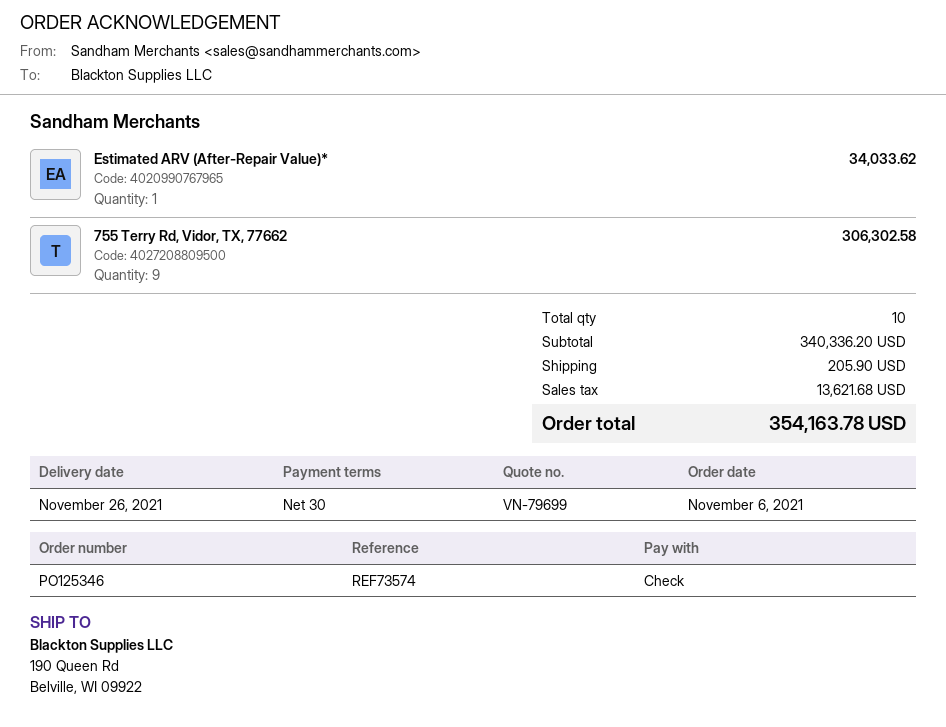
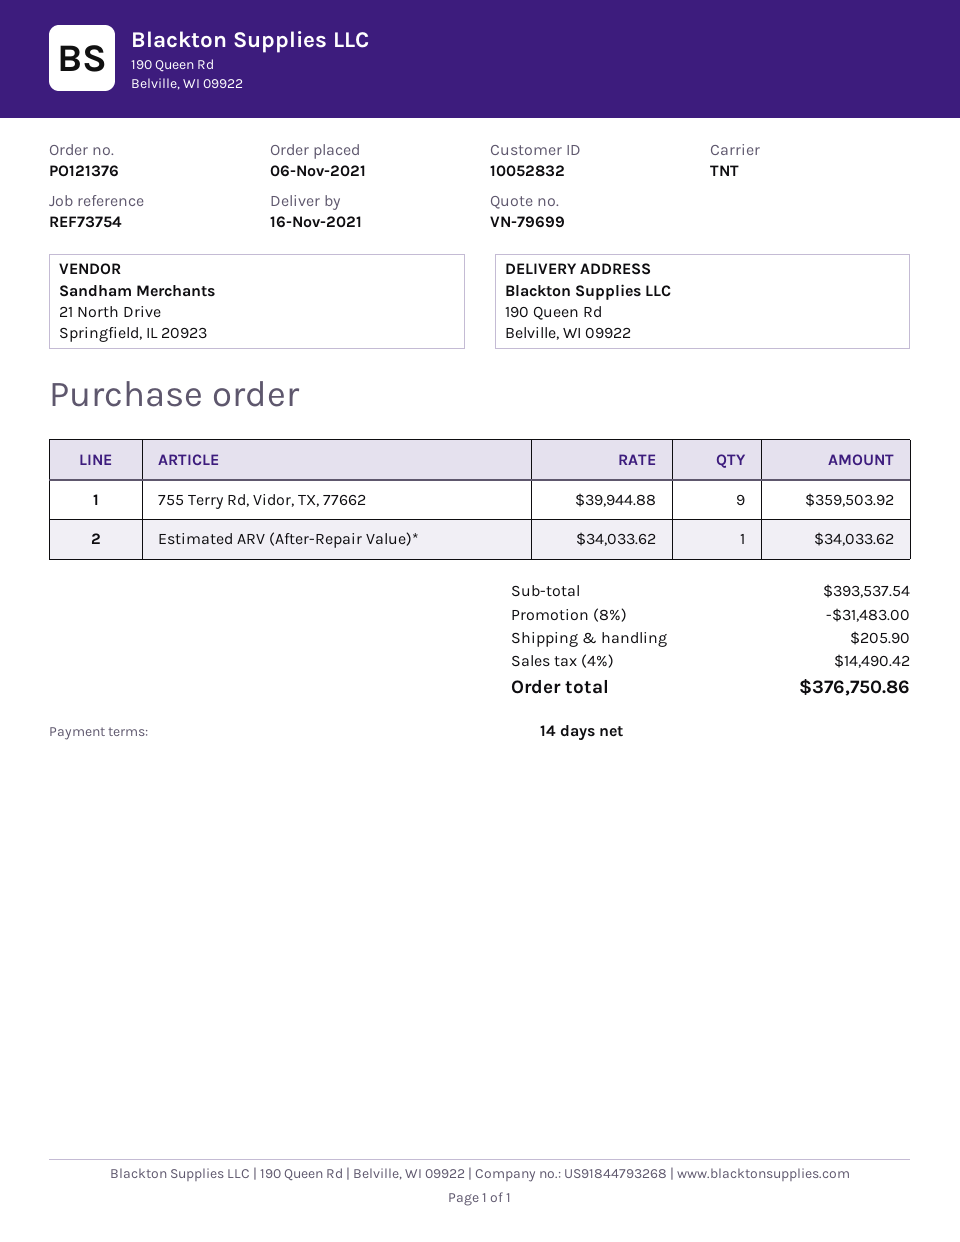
order number: PO125346 -> PO121376
delivery date: 2021-11-26 -> 2021-11-16
payment terms: 30 days -> 14 days
reference: REF73574 -> REF73754
755 Terry Rd, Vidor, TX, 77662: 9 for 306302.58 -> 9 for 359503.92
subtotal: 340336.20 -> 393537.54
discount: none -> 8% = 31483.00
tax: 13621.68 -> 14490.42
total: 354163.78 -> 376750.86

